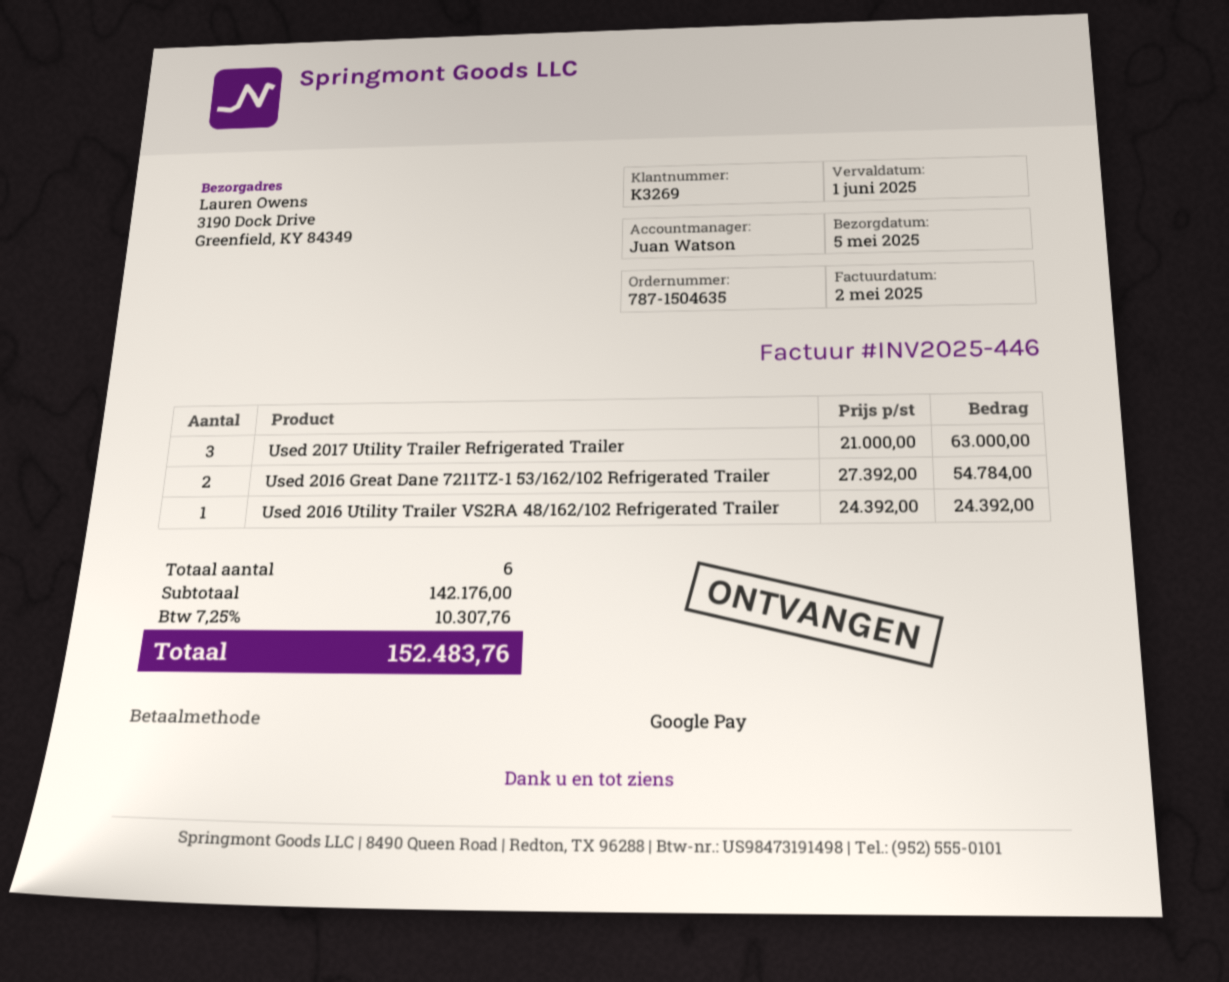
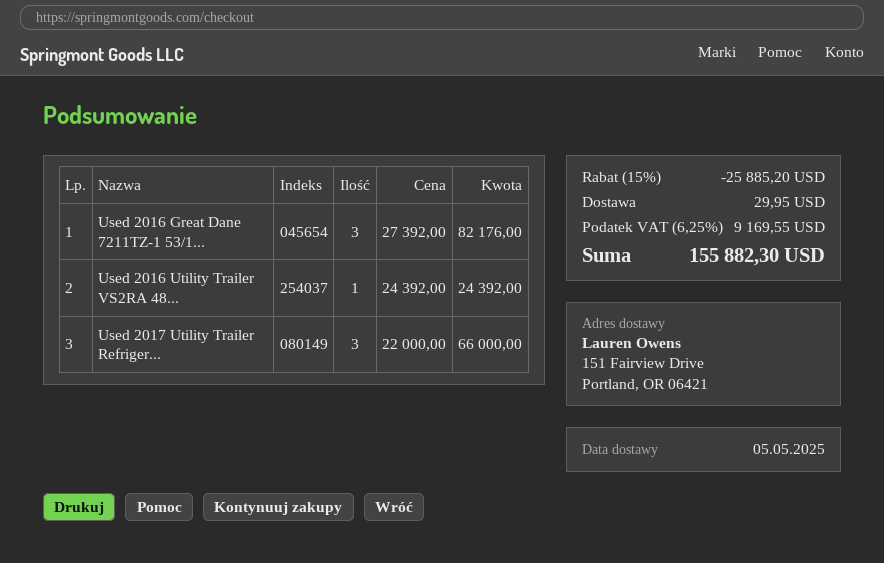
ship to: 3190 Dock Drive, Greenfield, KY 84349 -> 151 Fairview Drive, Portland, OR 06421
Used 2017 Utility Trailer Refrigerated Trailer: 3 x 21000.00 = 63000.00 -> 3 x 22000.00 = 66000.00
Used 2016 Great Dane 7211TZ-1 53/162/102 Refrigerated Trailer: 2 x 27392.00 = 54784.00 -> 3 x 27392.00 = 82176.00
discount: none -> 15% = 25885.20
shipping: none -> 29.95
tax: 7.25% = 10307.76 -> 6.25% = 9169.55
total: 152483.76 -> 155882.30

